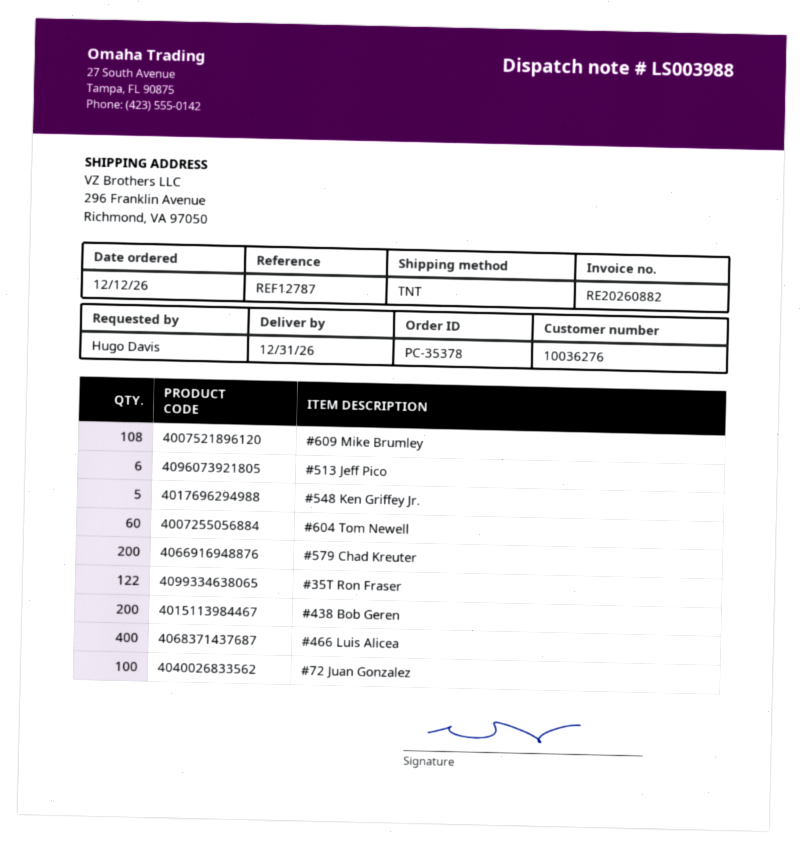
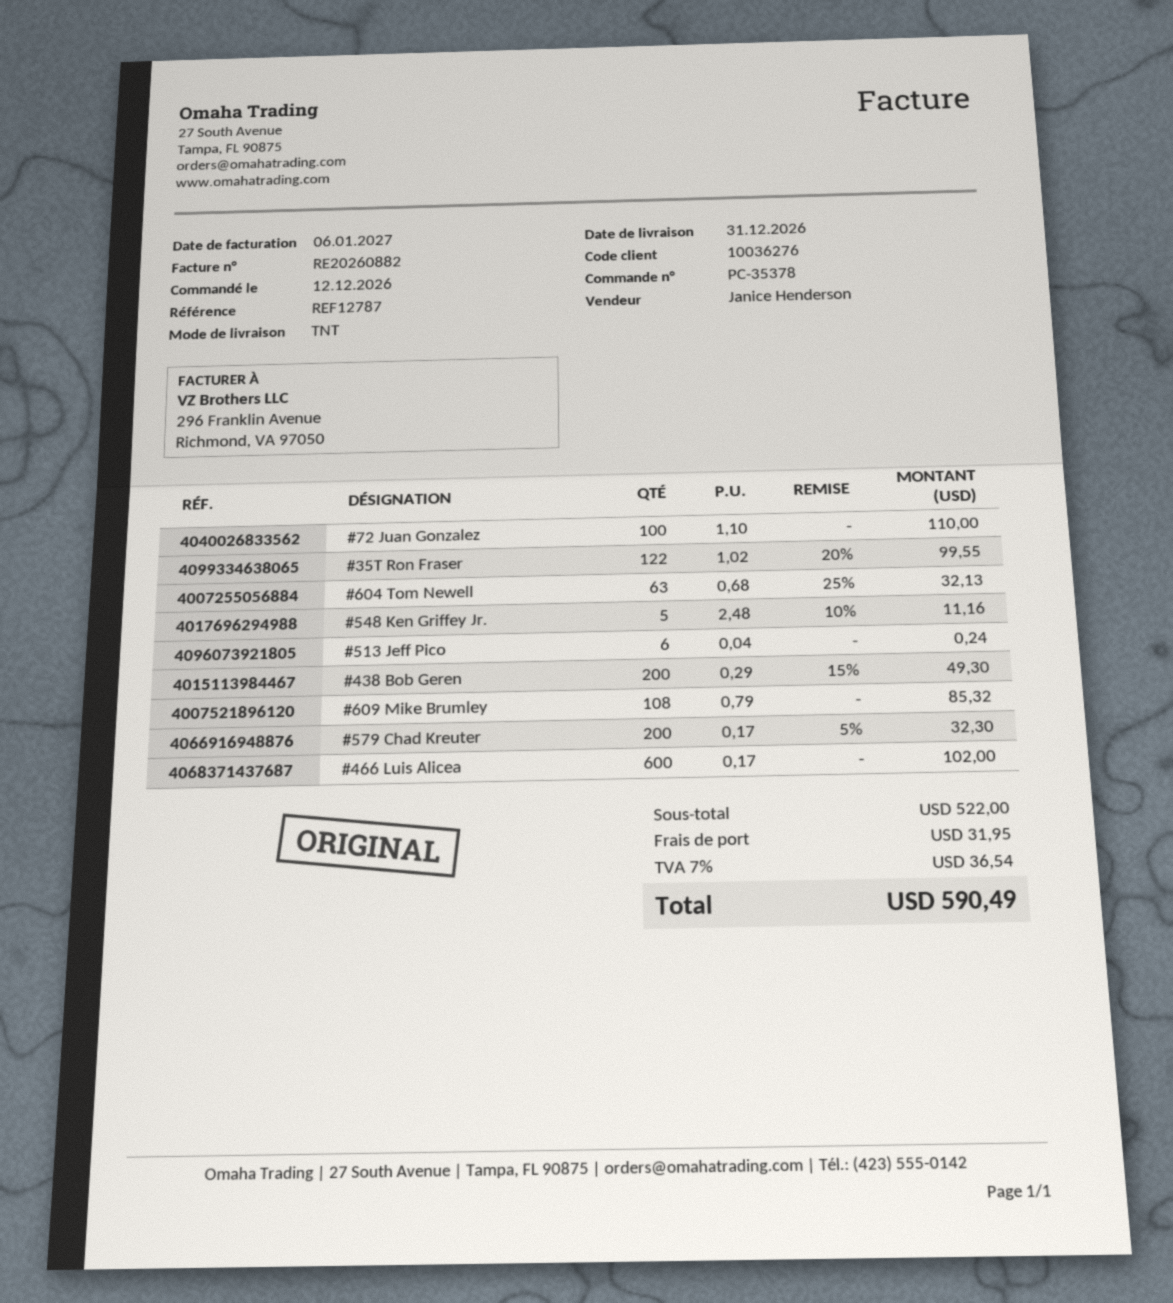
#604 Tom Newell: 60 -> 63
#466 Luis Alicea: 400 -> 600

